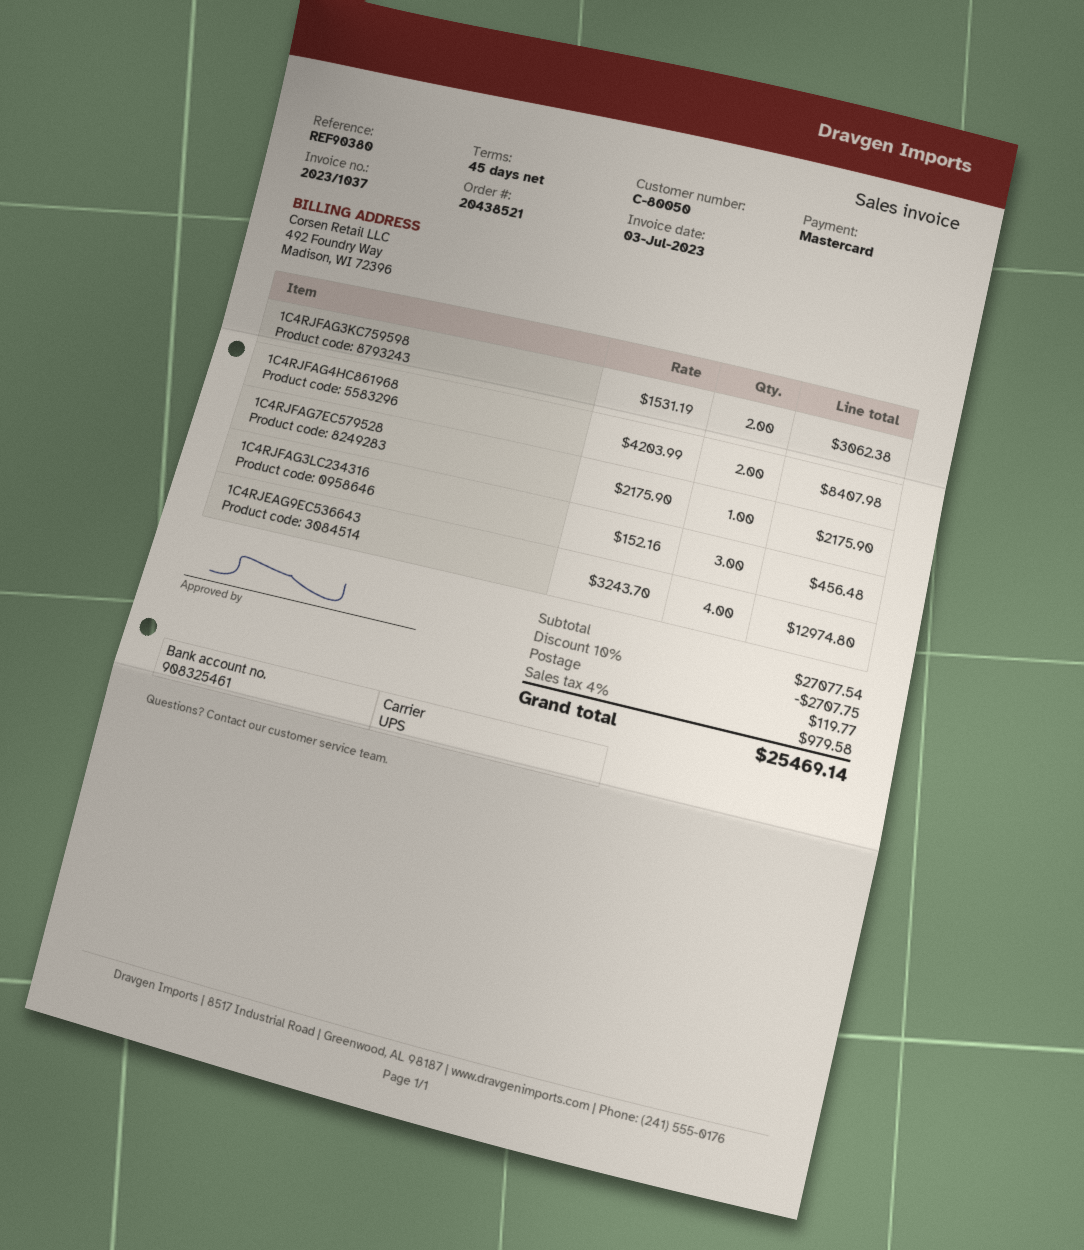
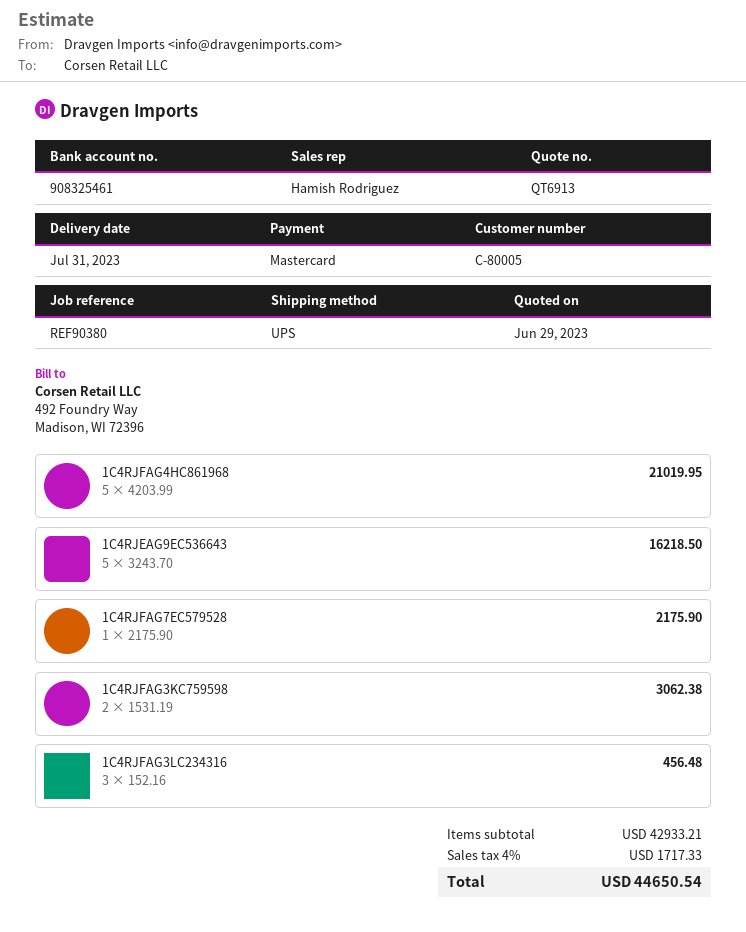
customer number: C-80050 -> C-80005
1C4RJFAG4HC861968: 2 x 4203.99 = 8407.98 -> 5 x 4203.99 = 21019.95
1C4RJEAG9EC536643: 4 x 3243.70 = 12974.80 -> 5 x 3243.70 = 16218.50
subtotal: 27077.54 -> 42933.21
discount: 10% = 2707.75 -> none
shipping: 119.77 -> none
tax: 4% = 979.58 -> 4% = 1717.33
total: 25469.14 -> 44650.54

